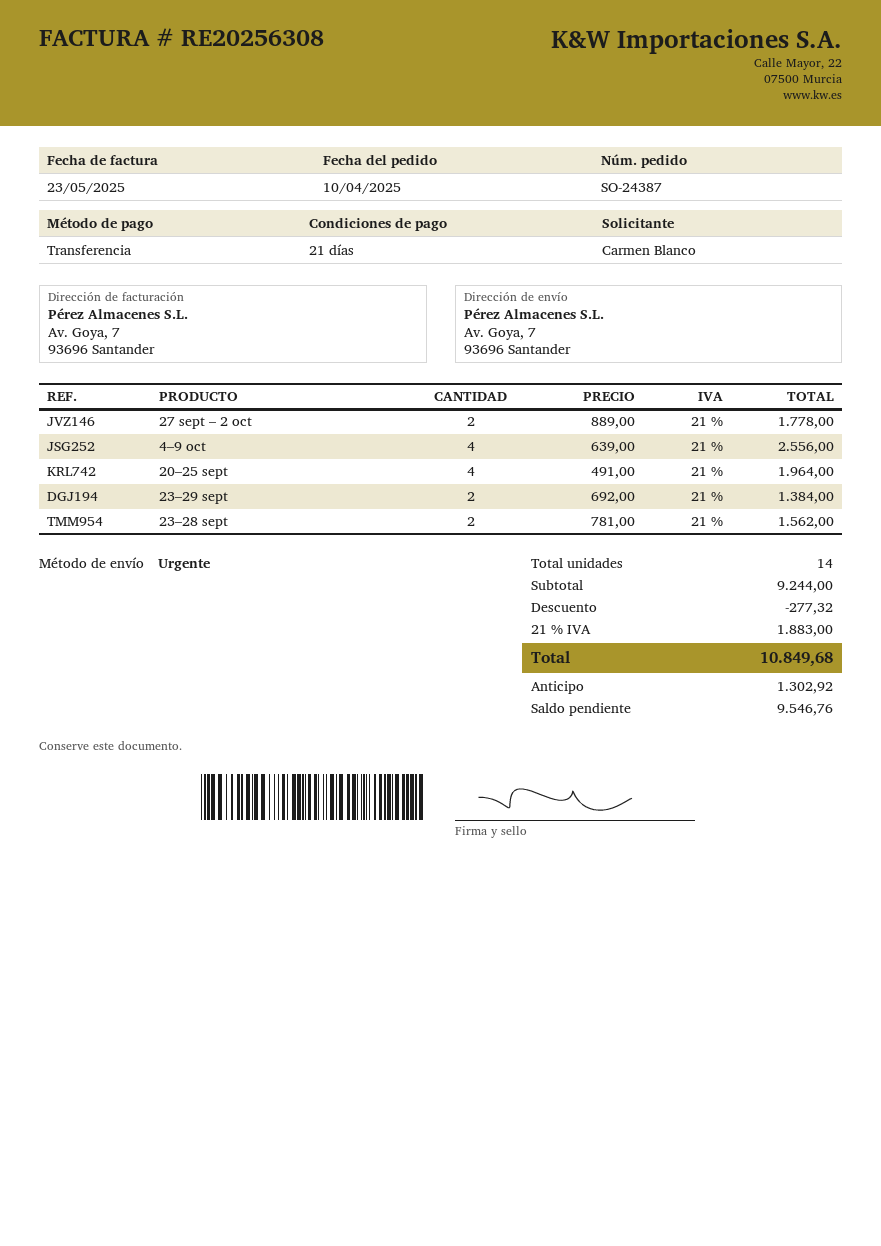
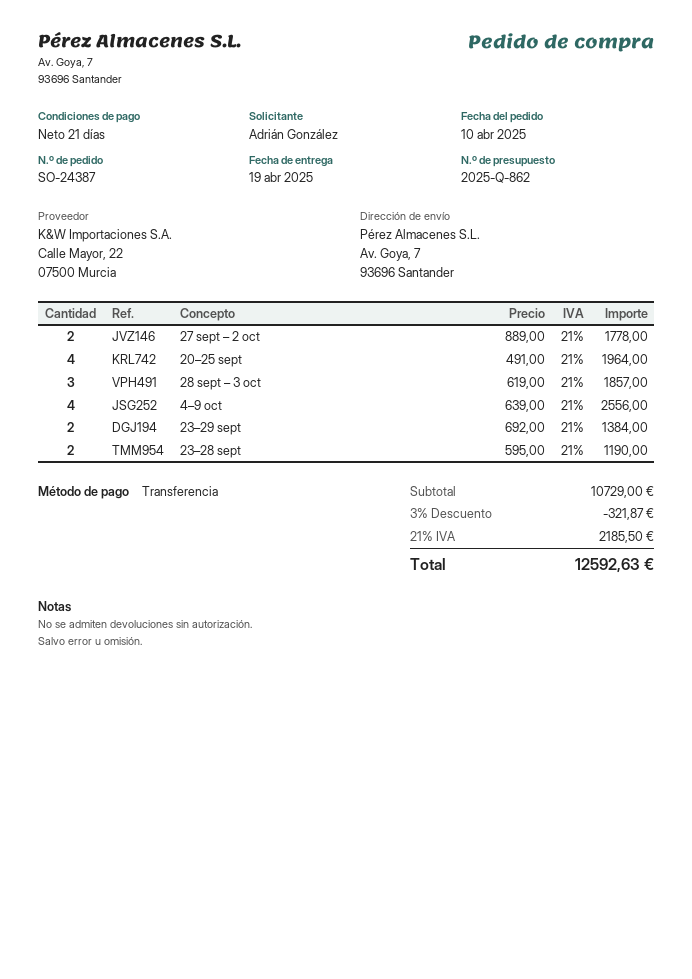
ordered by: Carmen Blanco -> Adrián González
23–28 sept: 2 x 781.00 = 1562.00 -> 2 x 595.00 = 1190.00
28 sept – 3 oct: none -> 3 x 619.00 = 1857.00
subtotal: 9244.00 -> 10729.00
discount: 277.32 -> 321.87
tax: 21% = 1883.00 -> 21% = 2185.50
total: 10849.68 -> 12592.63

